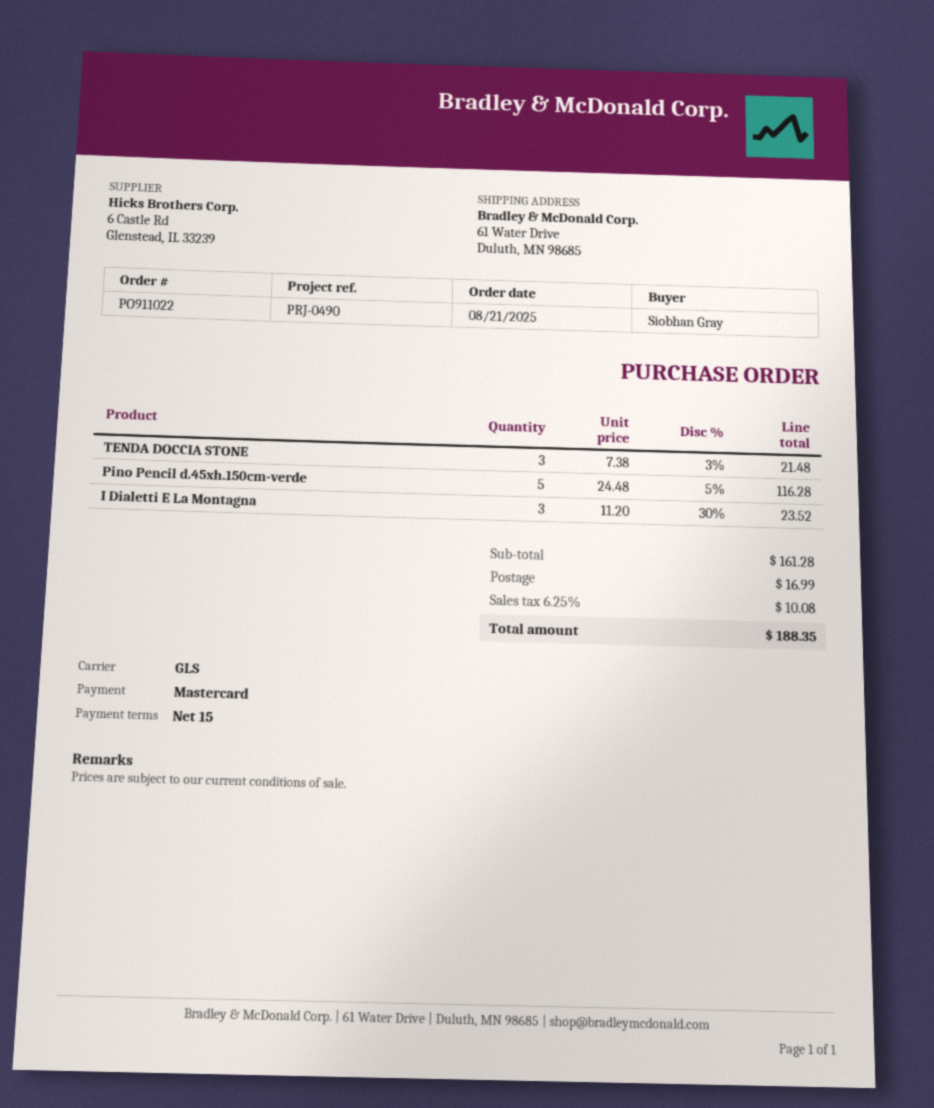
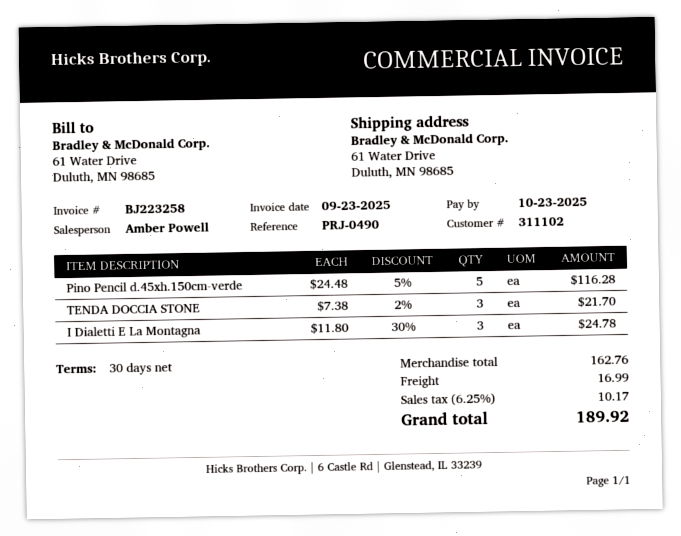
payment terms: 15 days -> 30 days
TENDA DOCCIA STONE: 3 x 7.38 - 3% = 21.48 -> 3 x 7.38 - 2% = 21.70
I Dialetti E La Montagna: 3 x 11.20 - 30% = 23.52 -> 3 x 11.80 - 30% = 24.78
subtotal: 161.28 -> 162.76
tax: 6.25% = 10.08 -> 6.25% = 10.17
total: 188.35 -> 189.92

